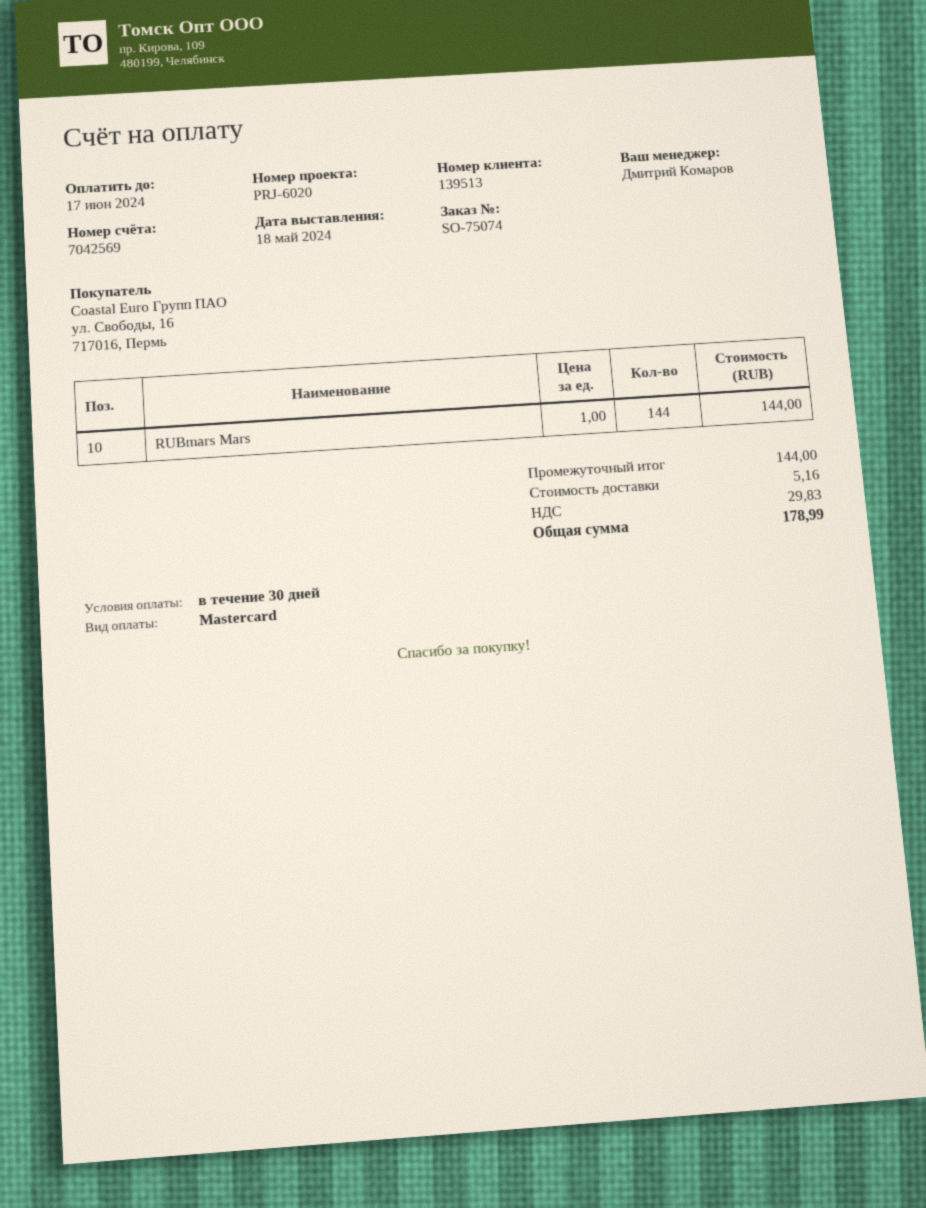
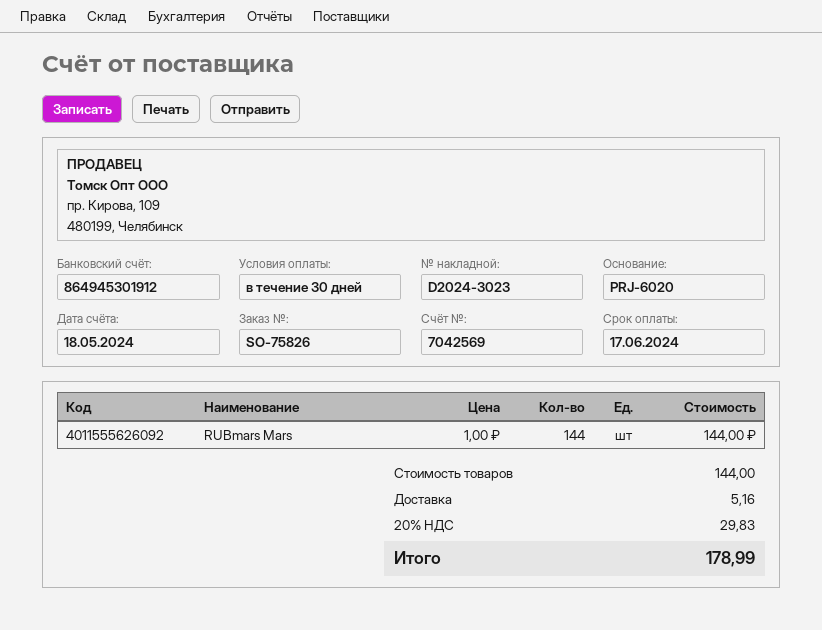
order number: SO-75074 -> SO-75826

